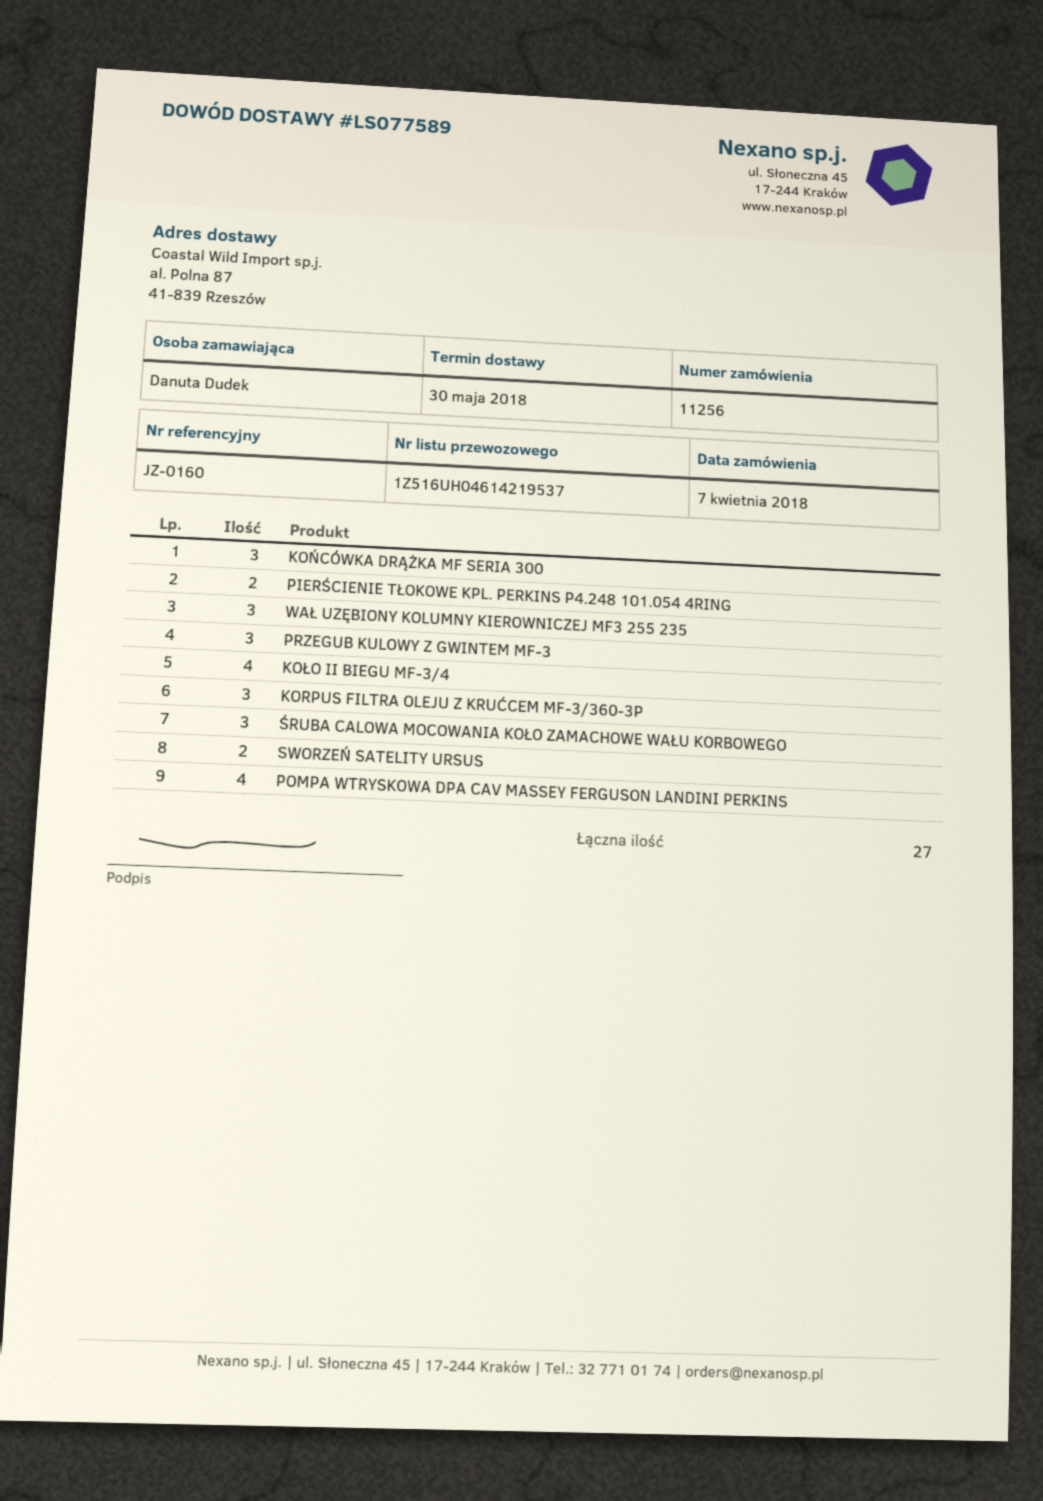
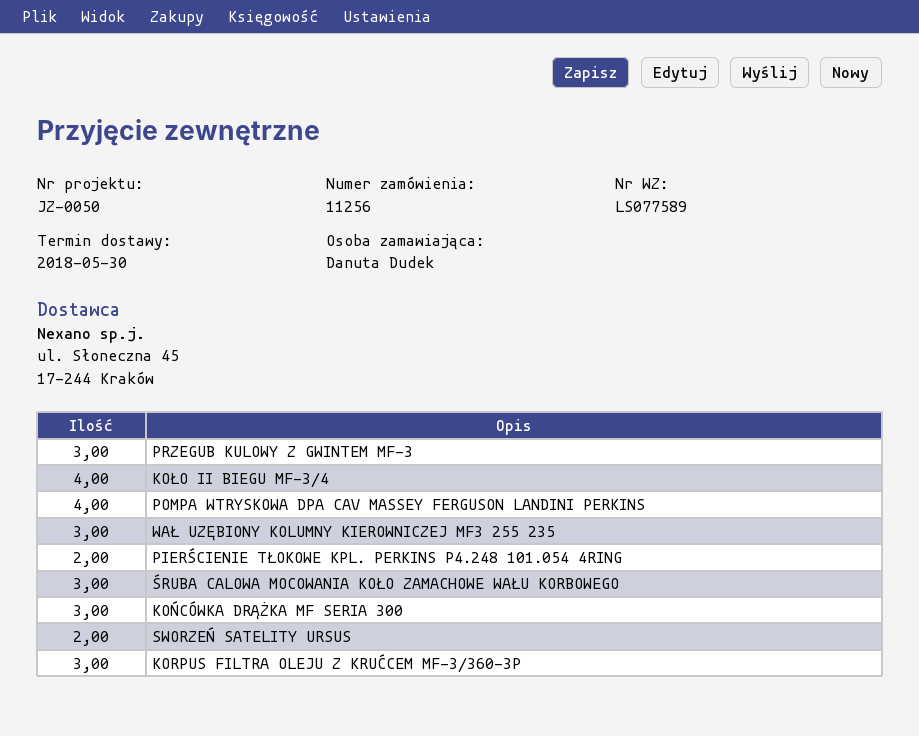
reference: JZ-0160 -> JZ-0050

